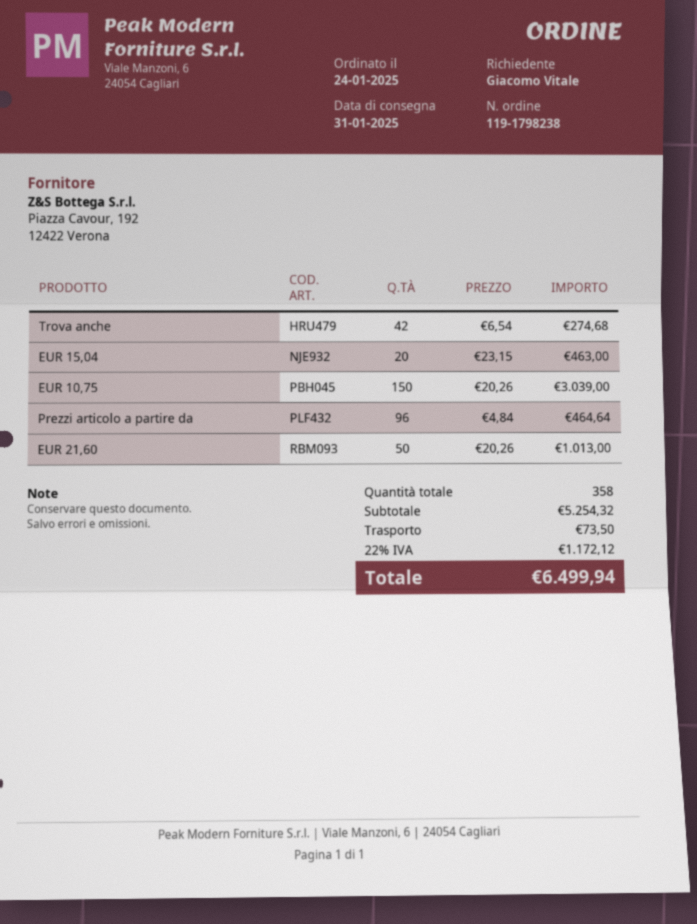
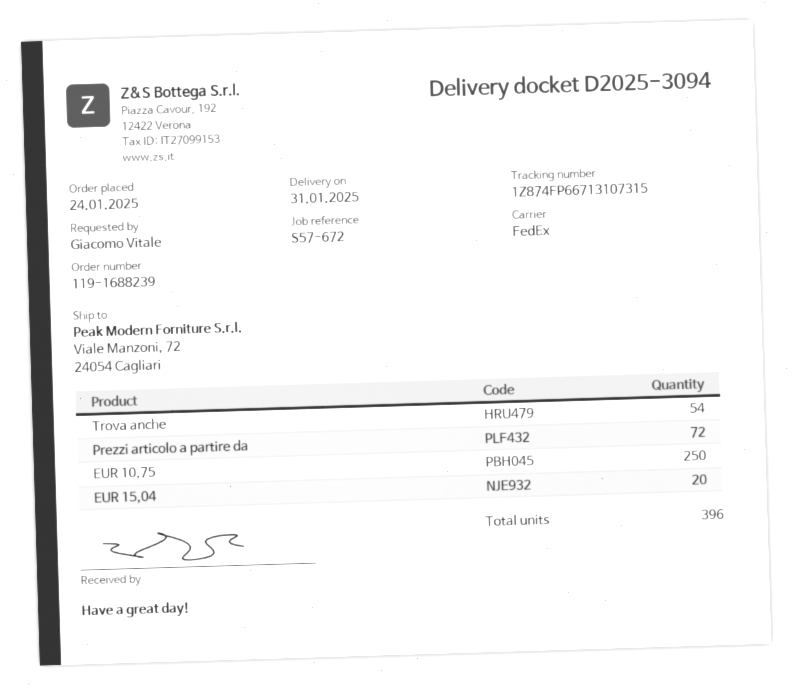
order number: 119-1798238 -> 119-1688239
Trova anche: 42 -> 54
EUR 10,75: 150 -> 250
Prezzi articolo a partire da: 96 -> 72
EUR 21,60: 50 -> none
total quantity: 358 -> 396

